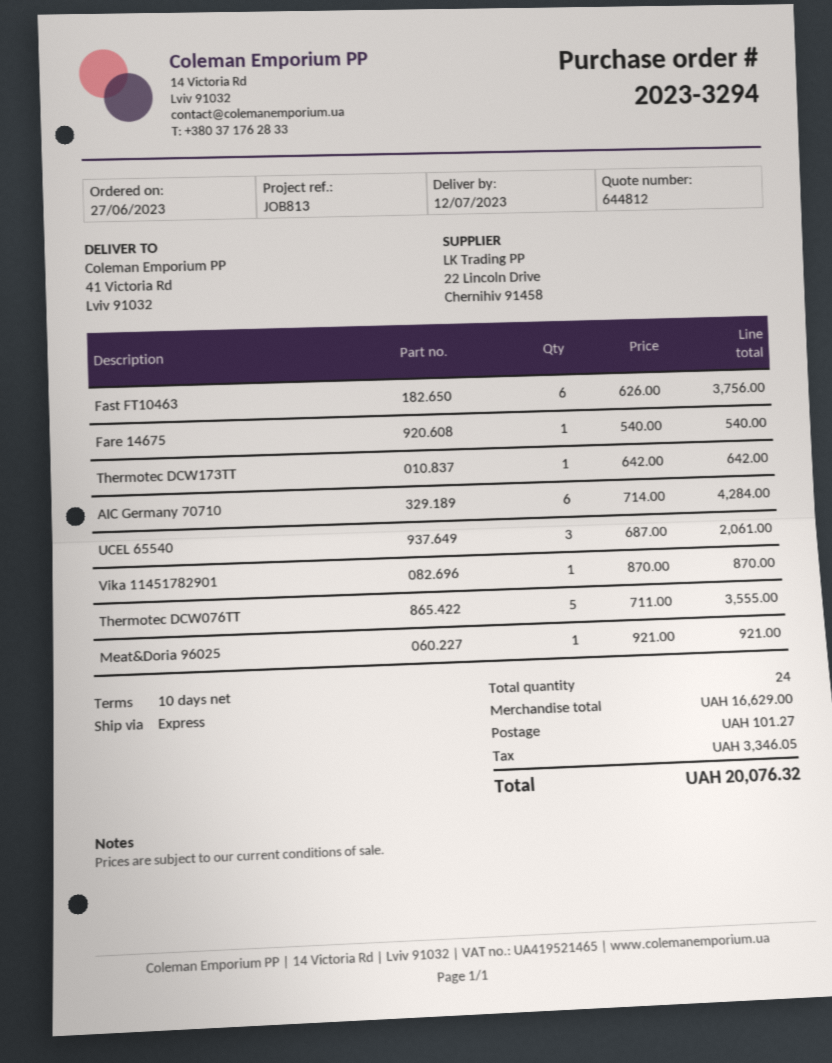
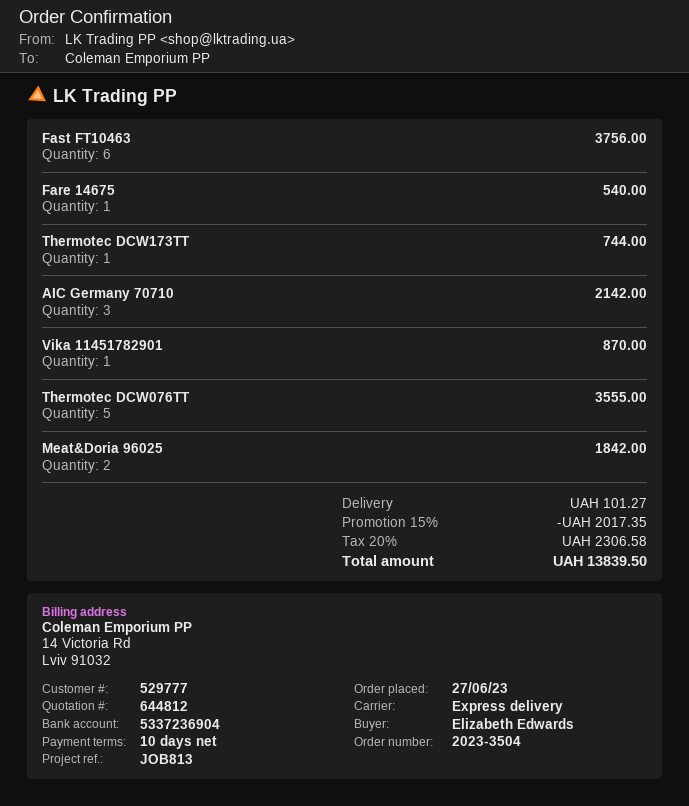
order number: 2023-3294 -> 2023-3504
Thermotec DCW173TT: 1 for 642.00 -> 1 for 744.00
AIC Germany 70710: 6 for 4284.00 -> 3 for 2142.00
UCEL 65540: 3 for 2061.00 -> none
Meat&Doria 96025: 1 for 921.00 -> 2 for 1842.00
discount: none -> 15% = 2017.35
tax: 3346.05 -> 2306.58
total: 20076.32 -> 13839.50

